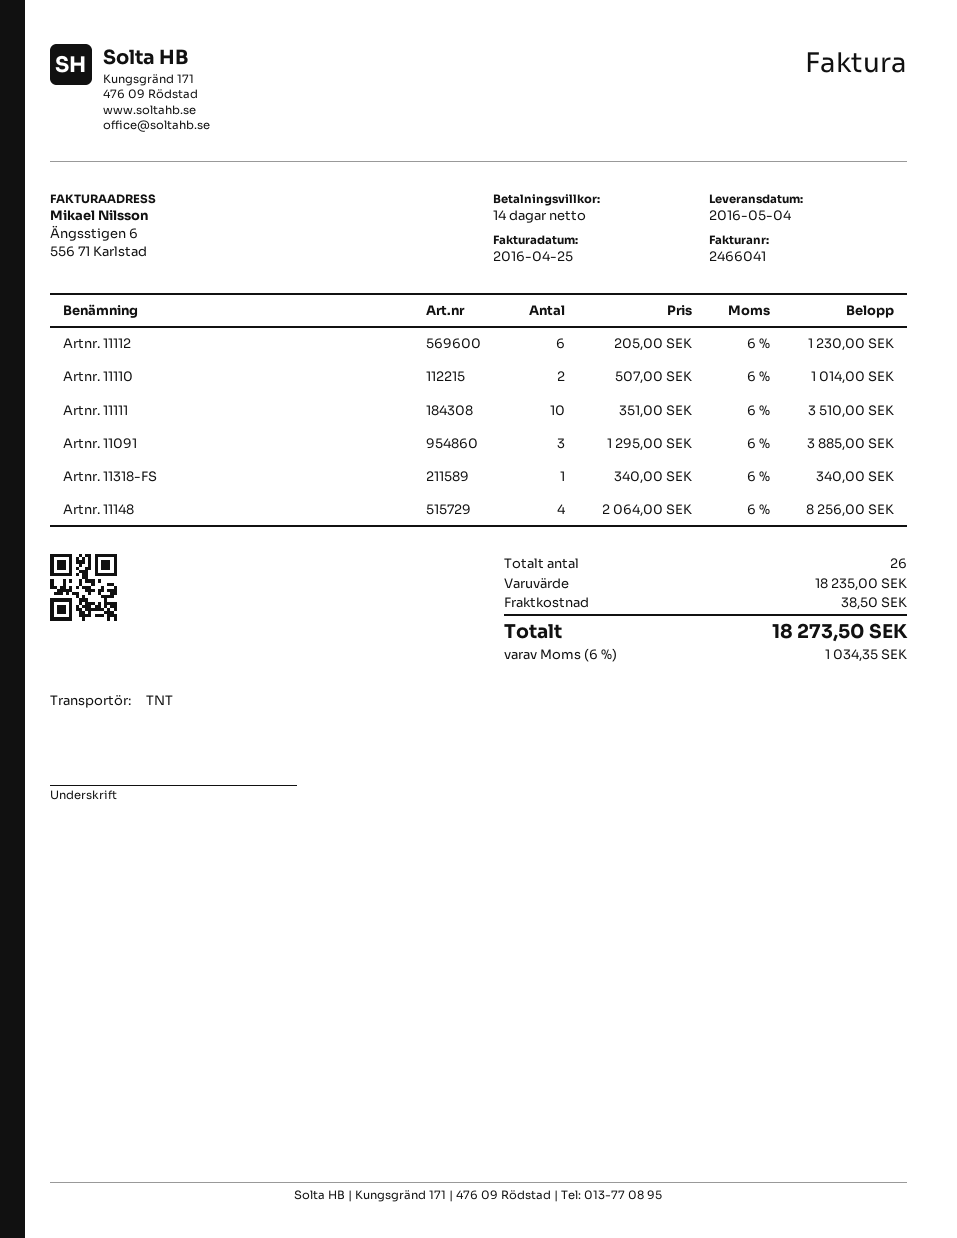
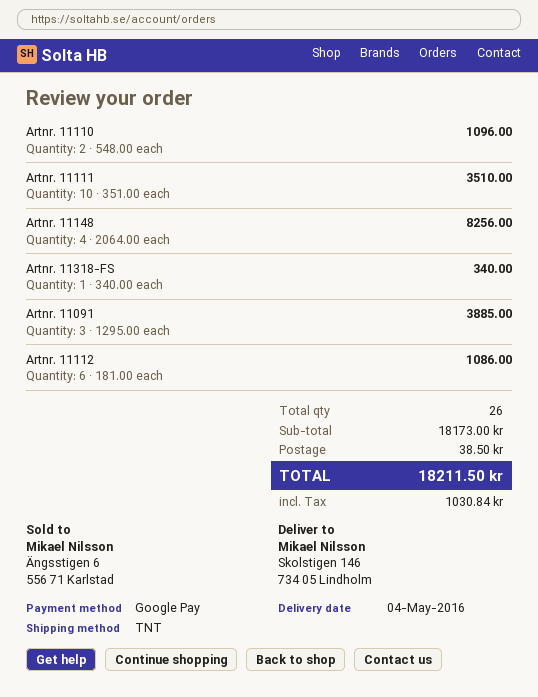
Artnr. 11112: 6 x 205.00 = 1230.00 -> 6 x 181.00 = 1086.00
Artnr. 11110: 2 x 507.00 = 1014.00 -> 2 x 548.00 = 1096.00
subtotal: 18235.00 -> 18173.00
tax: 1034.35 -> 1030.84
total: 18273.50 -> 18211.50

